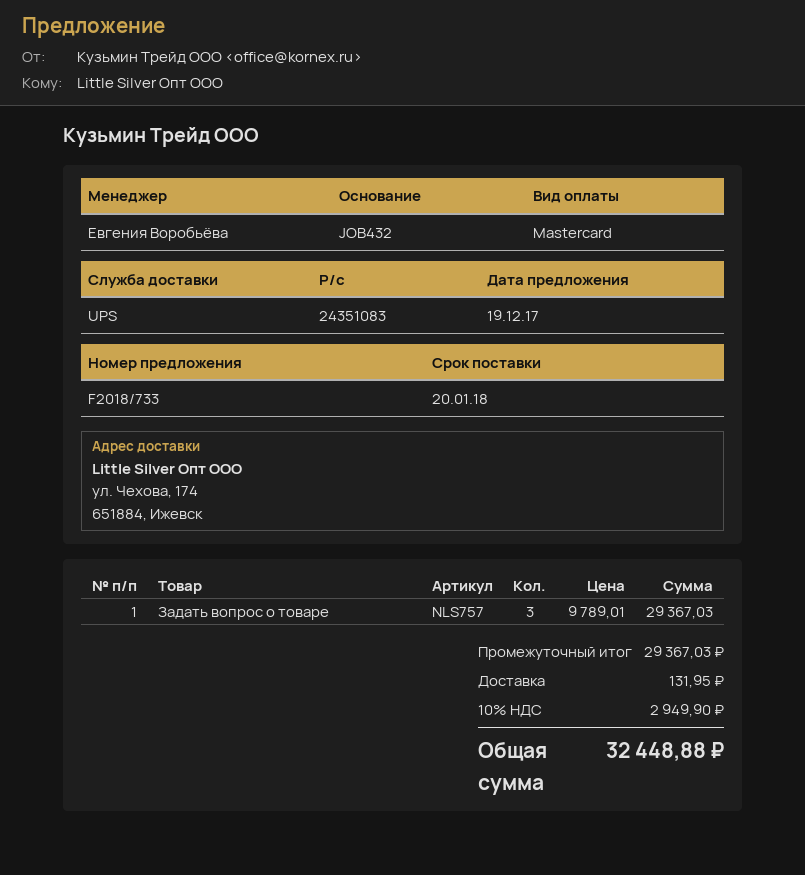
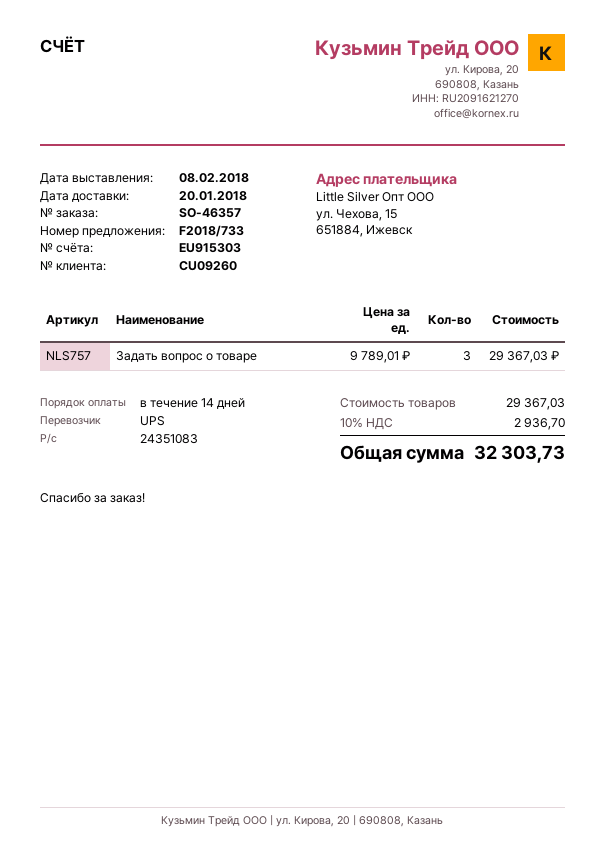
shipping: 131.95 -> none
tax: 10% = 2949.90 -> 10% = 2936.70
total: 32448.88 -> 32303.73

